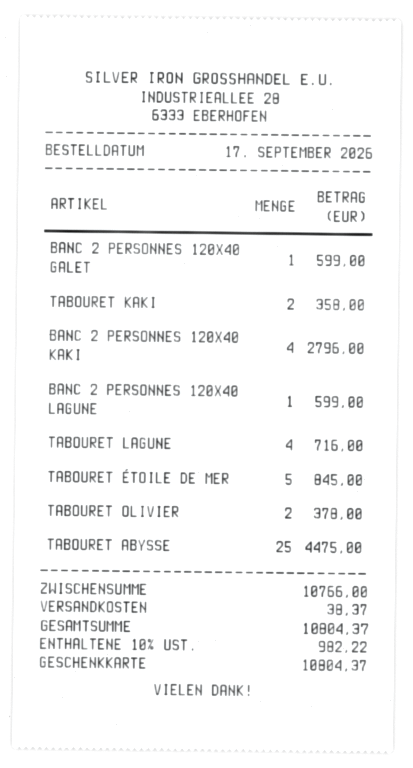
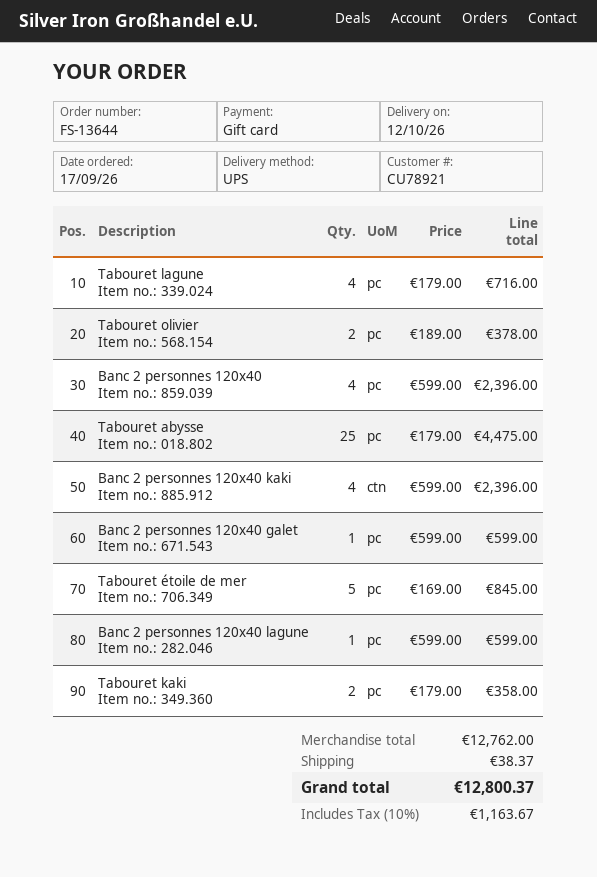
BANC 2 PERSONNES 120X40 KAKI: 4 for 2796.00 -> 4 for 2396.00
Banc 2 personnes 120x40: none -> 4 for 2396.00
subtotal: 10766.00 -> 12762.00
tax: 10% = 982.22 -> 10% = 1163.67
total: 10804.37 -> 12800.37

